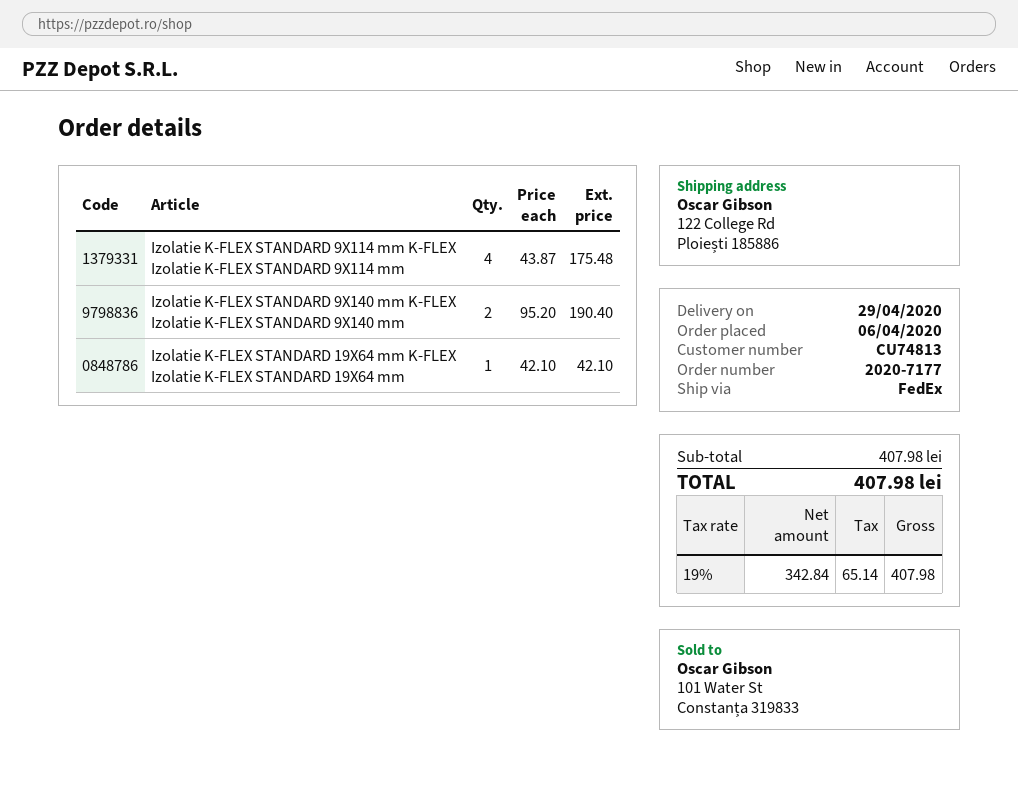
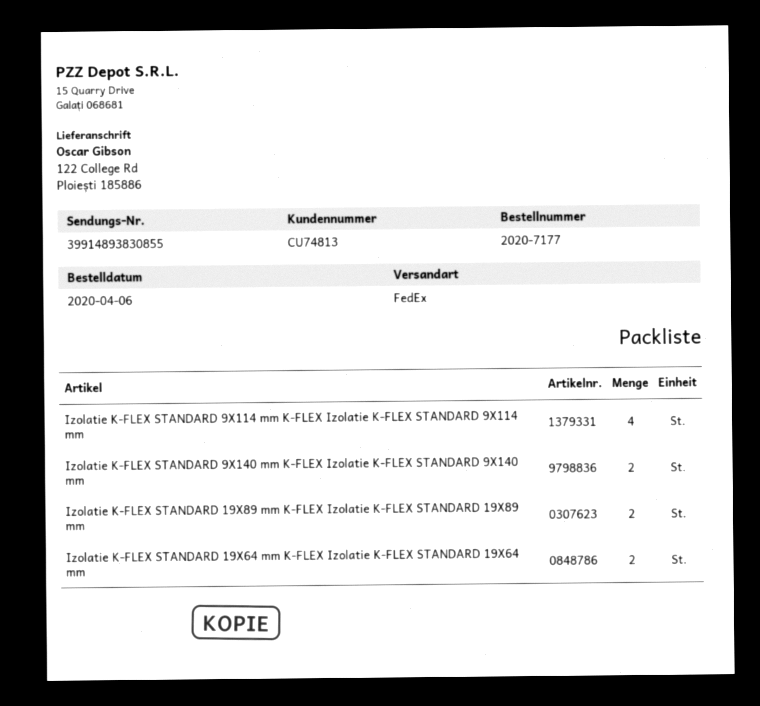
Izolatie K-FLEX STANDARD 19X64 mm K-FLEX Izolatie K-FLEX STANDARD 19X64 mm: 1 -> 2
Izolatie K-FLEX STANDARD 19X89 mm K-FLEX Izolatie K-FLEX STANDARD 19X89 mm: none -> 2

